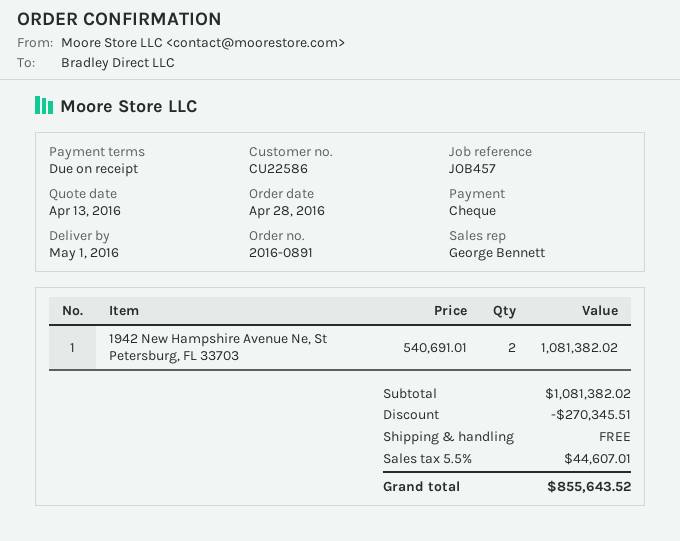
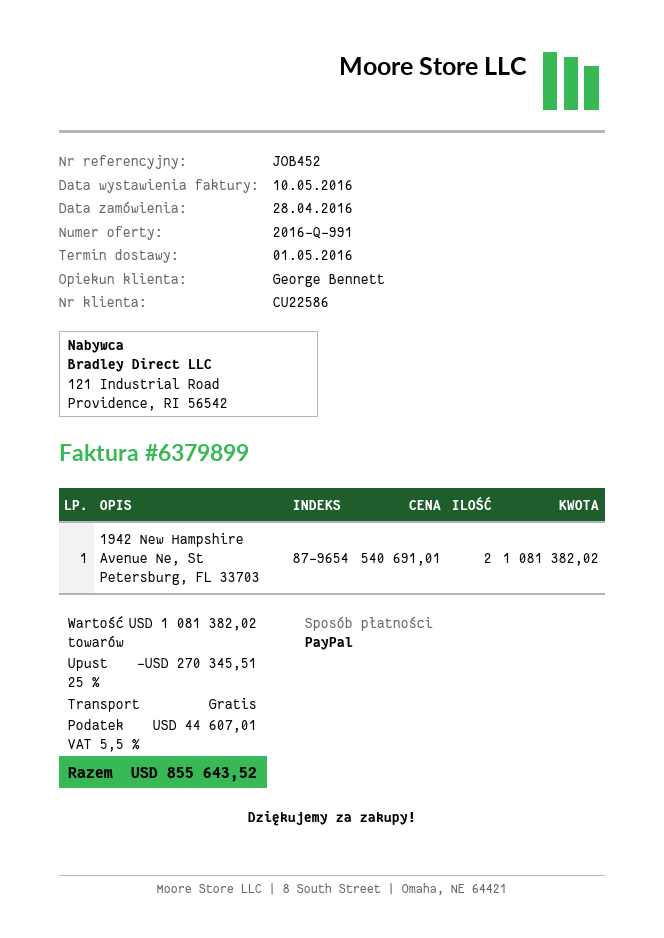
reference: JOB457 -> JOB452
payment method: cheque -> PayPal

